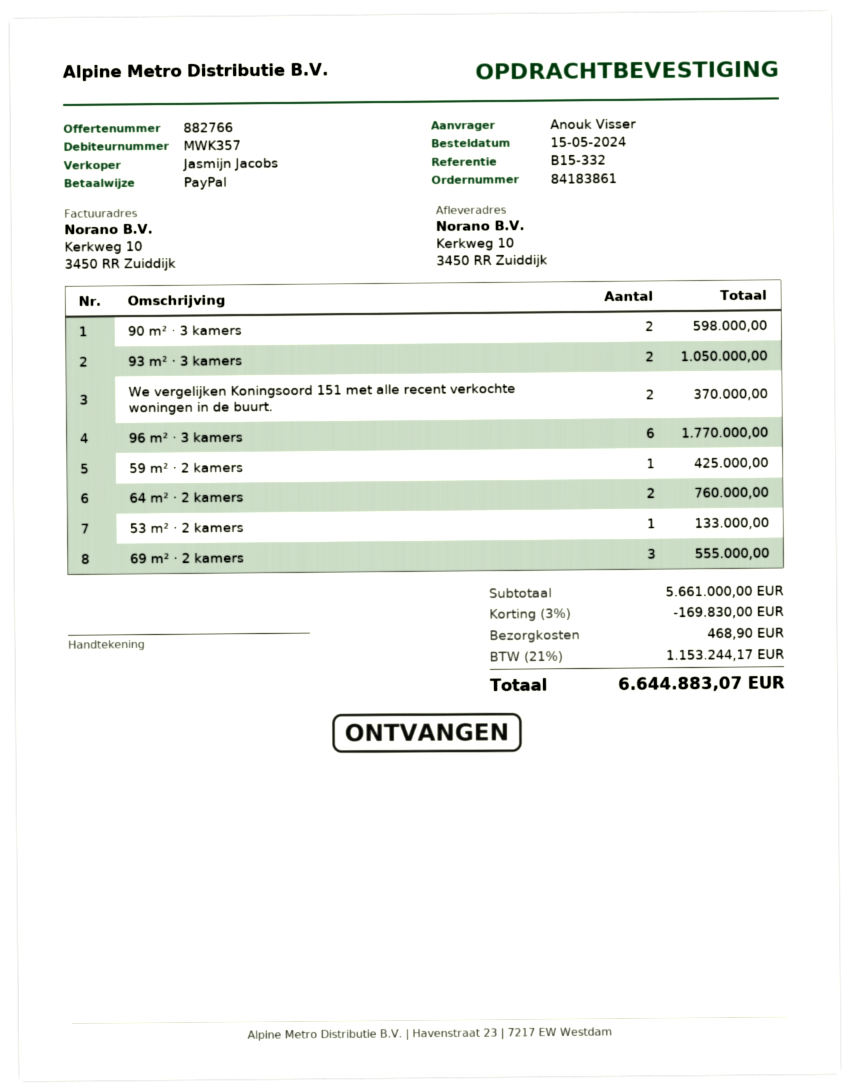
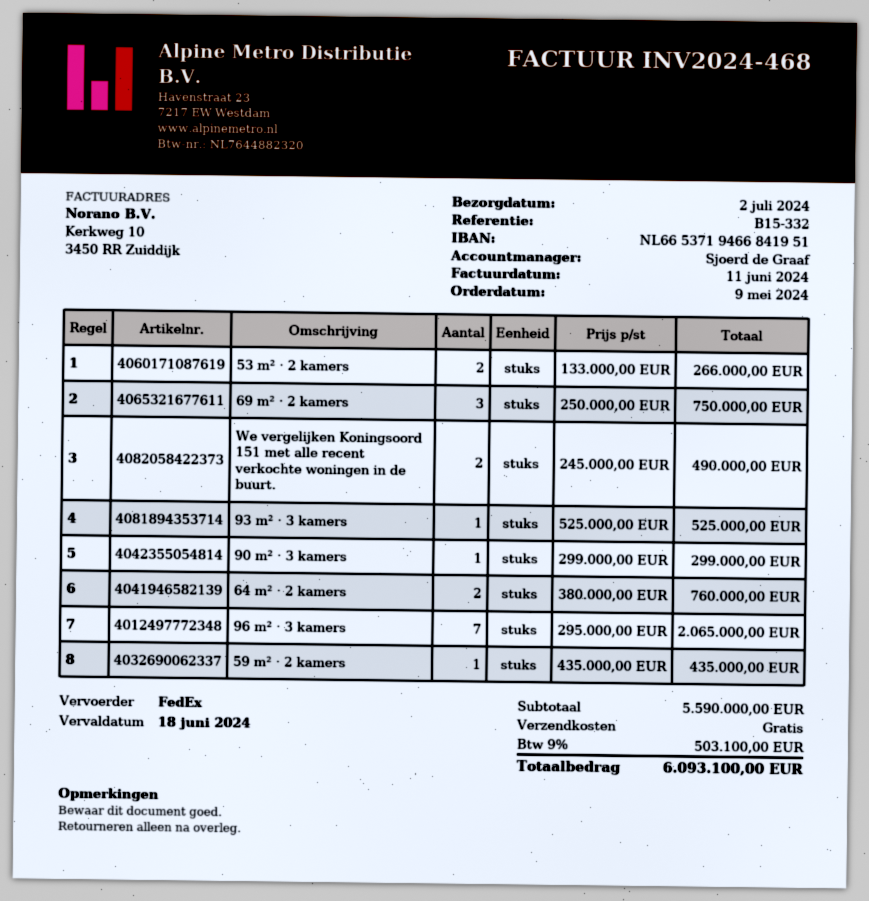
order date: 2024-05-15 -> 2024-05-09
sales rep: Jasmijn Jacobs -> Sjoerd de Graaf
90 m² · 3 kamers: 2 for 598000.00 -> 1 for 299000.00
93 m² · 3 kamers: 2 for 1050000.00 -> 1 for 525000.00
We vergelijken Koningsoord 151 met alle recent verkochte woningen in de buurt.: 2 for 370000.00 -> 2 for 490000.00
96 m² · 3 kamers: 6 for 1770000.00 -> 7 for 2065000.00
59 m² · 2 kamers: 1 for 425000.00 -> 1 for 435000.00
53 m² · 2 kamers: 1 for 133000.00 -> 2 for 266000.00
69 m² · 2 kamers: 3 for 555000.00 -> 3 for 750000.00
subtotal: 5661000.00 -> 5590000.00
discount: 3% = 169830.00 -> none
shipping: 468.90 -> 0.00
tax: 21% = 1153244.17 -> 9% = 503100.00
total: 6644883.07 -> 6093100.00

